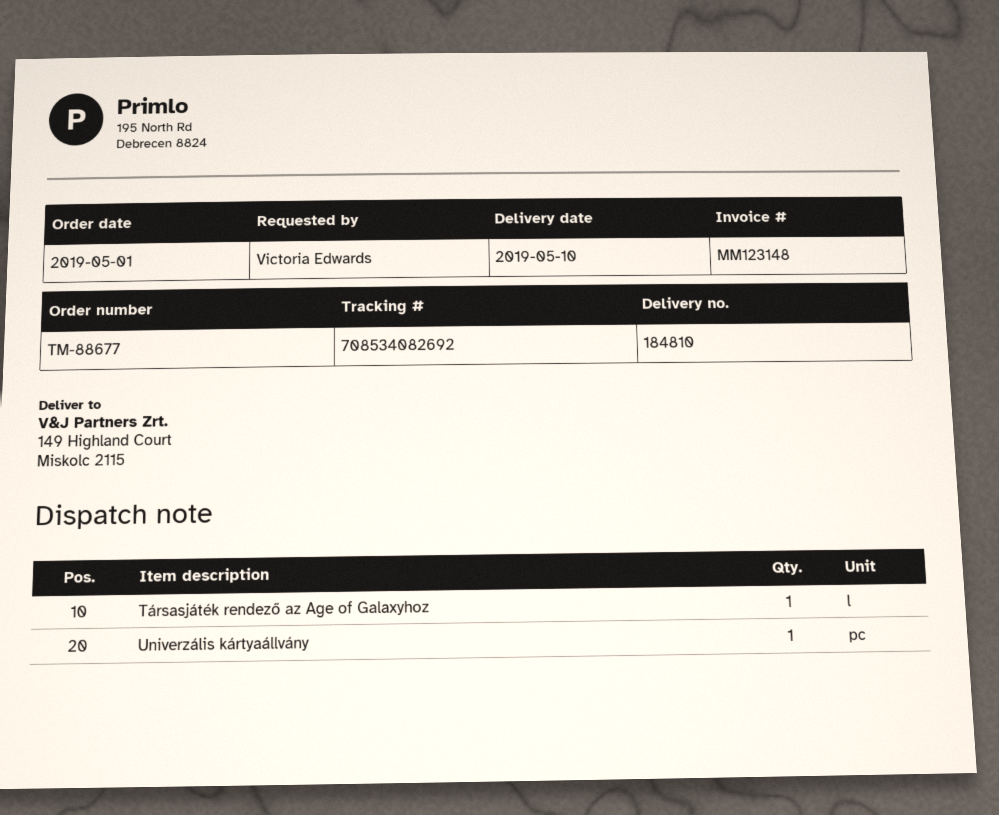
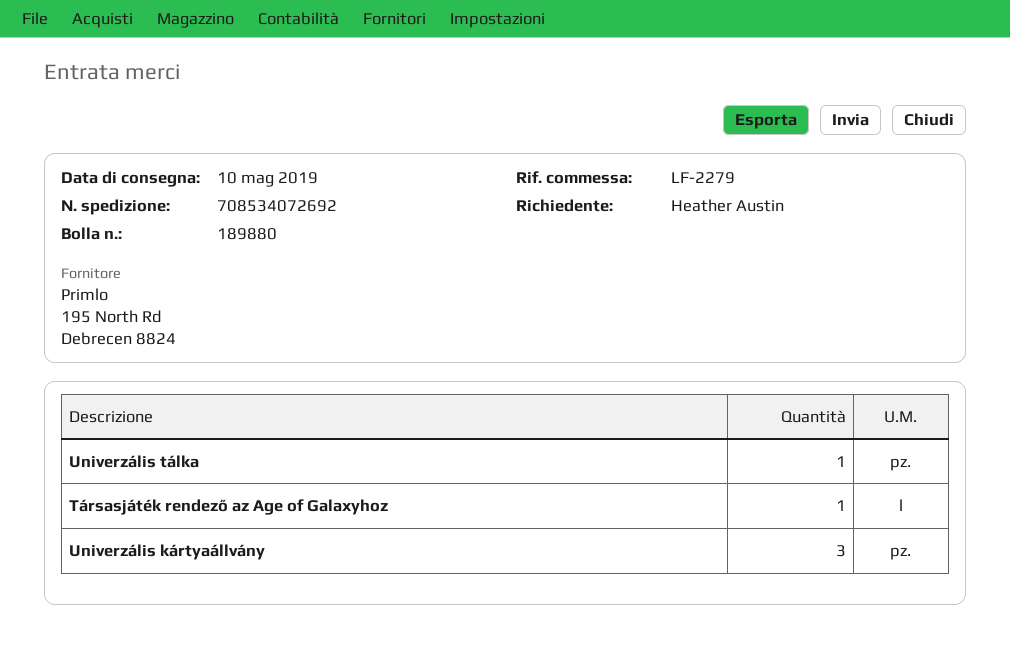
delivery note number: 184810 -> 189880
ordered by: Victoria Edwards -> Heather Austin
tracking number: 708534082692 -> 708534072692
Univerzális kártyaállvány: 1 -> 3
Univerzális tálka: none -> 1

